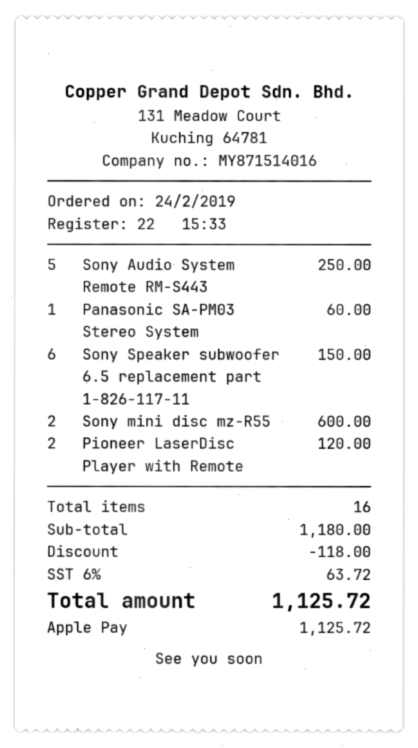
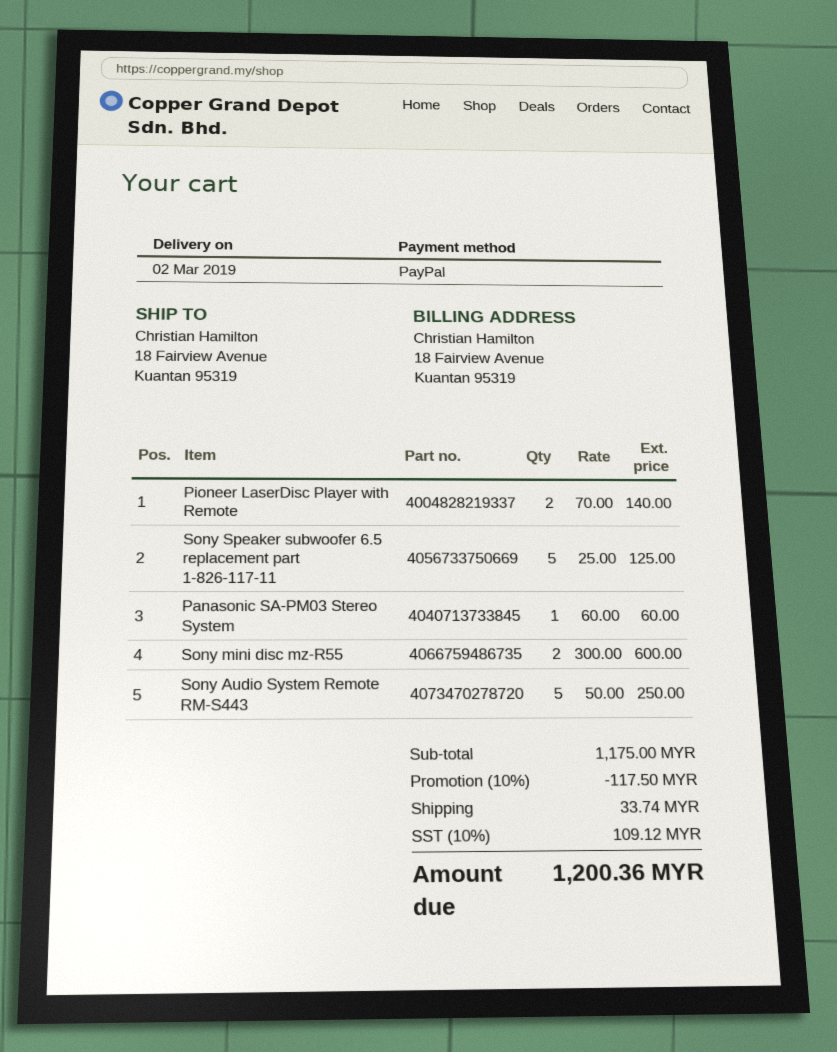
payment method: Apple Pay -> PayPal
Sony Speaker subwoofer 6.5 replacement part 1-826-117-11: 6 for 150.00 -> 5 for 125.00
Pioneer LaserDisc Player with Remote: 2 for 120.00 -> 2 for 140.00
subtotal: 1180.00 -> 1175.00
discount: 118.00 -> 117.50
shipping: none -> 33.74
tax: 6% = 63.72 -> 10% = 109.12
total: 1125.72 -> 1200.36

